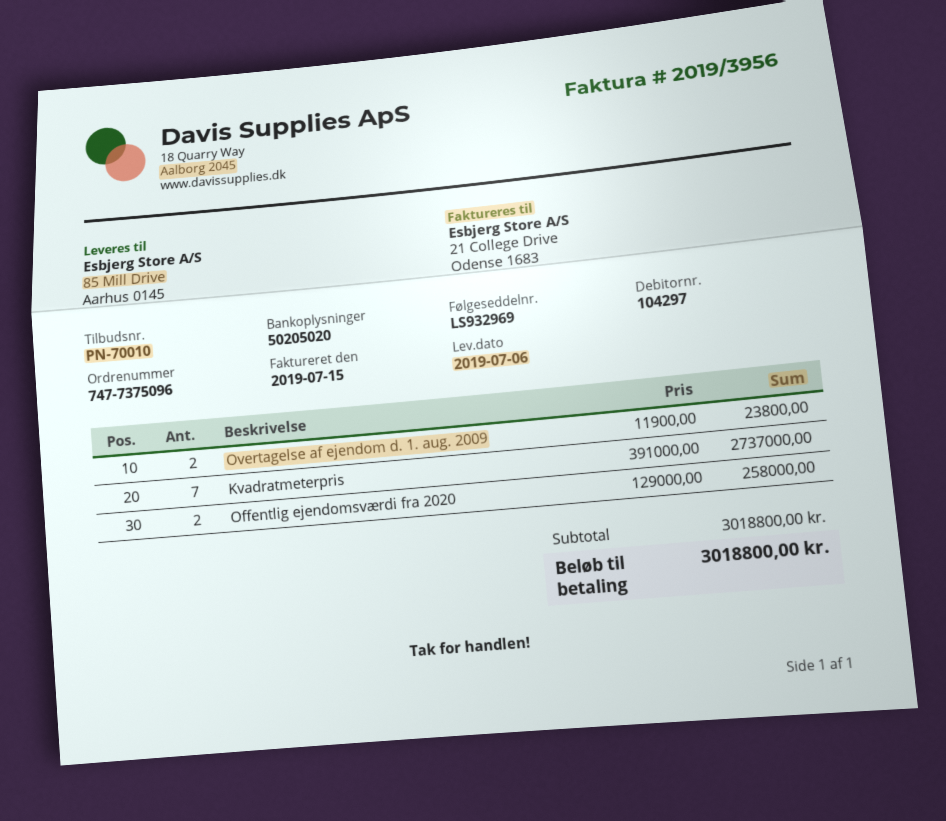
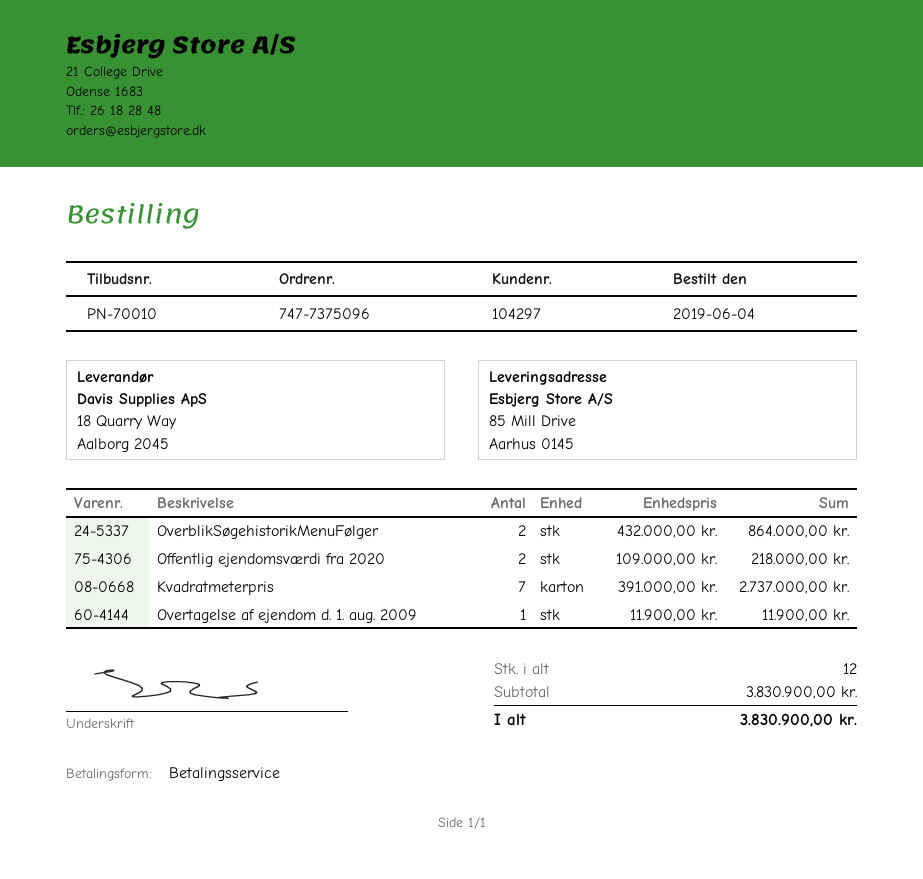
Overtagelse af ejendom d. 1. aug. 2009: 2 x 11900.00 = 23800.00 -> 1 x 11900.00 = 11900.00
Offentlig ejendomsværdi fra 2020: 2 x 129000.00 = 258000.00 -> 2 x 109000.00 = 218000.00
OverblikSøgehistorikMenuFølger: none -> 2 x 432000.00 = 864000.00
subtotal: 3018800.00 -> 3830900.00
total: 3018800.00 -> 3830900.00

